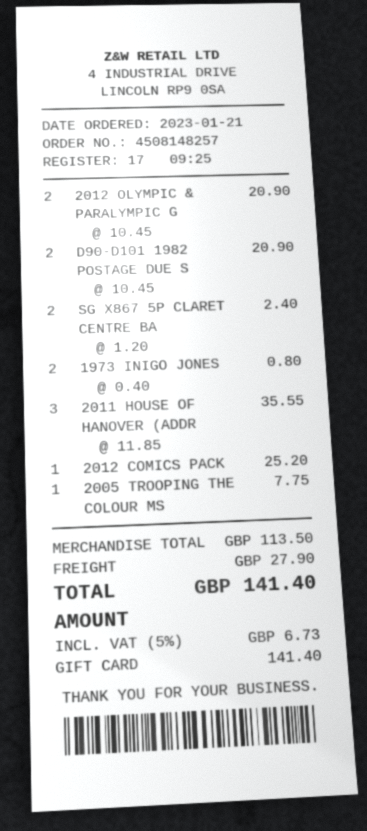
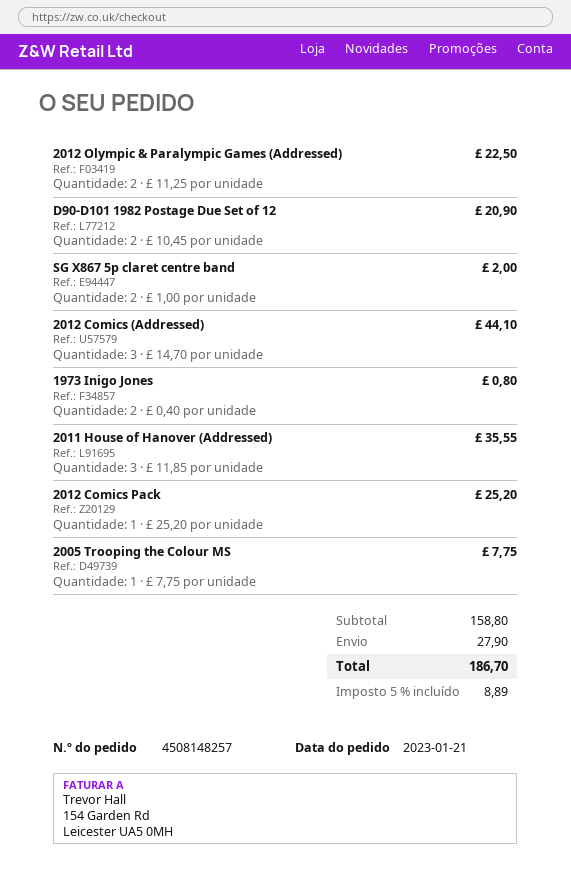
2012 OLYMPIC & PARALYMPIC G: 2 x 10.45 = 20.90 -> 2 x 11.25 = 22.50
SG X867 5P CLARET CENTRE BA: 2 x 1.20 = 2.40 -> 2 x 1.00 = 2.00
2012 Comics (Addressed): none -> 3 x 14.70 = 44.10
subtotal: 113.50 -> 158.80
tax: 5% = 6.73 -> 5% = 8.89
total: 141.40 -> 186.70

